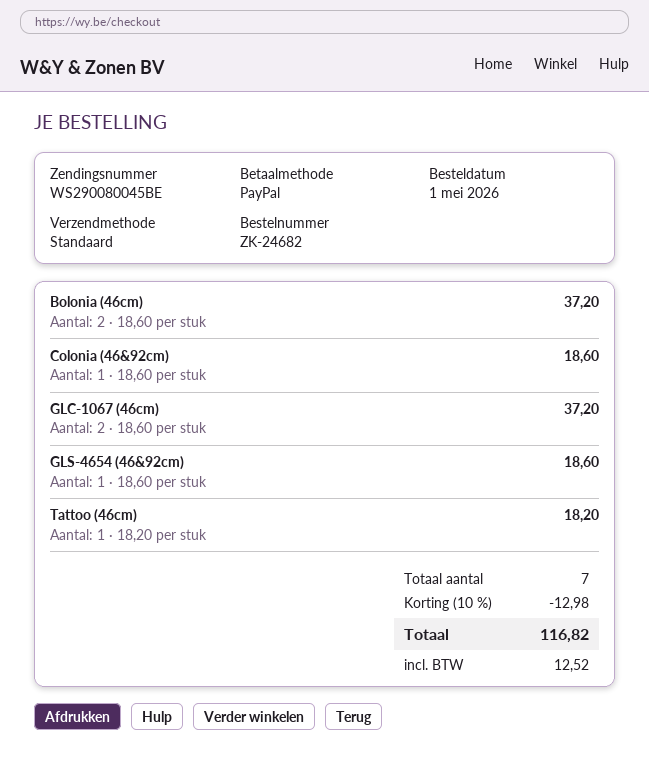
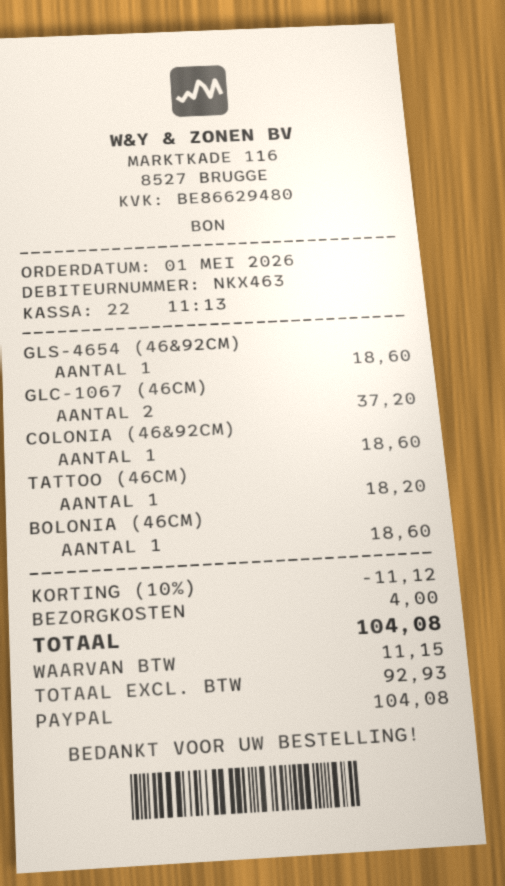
Bolonia (46cm): 2 for 37.20 -> 1 for 18.60
discount: 10% = 12.98 -> 10% = 11.12
shipping: none -> 4.00
tax: 12.52 -> 11.15
total: 116.82 -> 104.08

